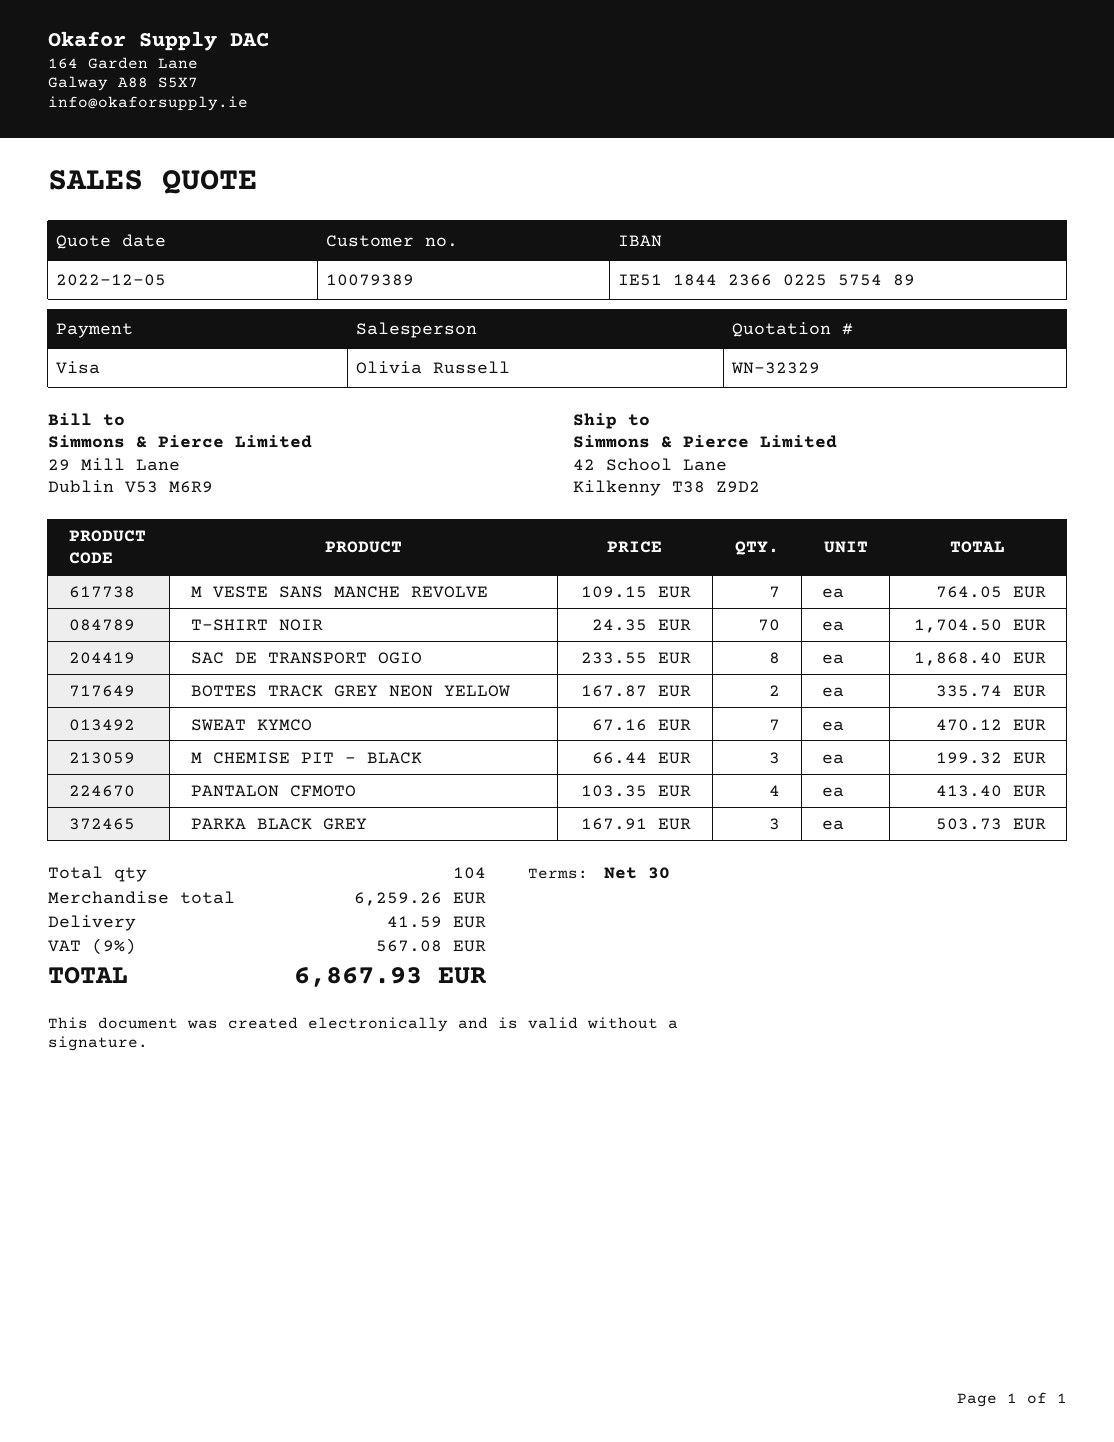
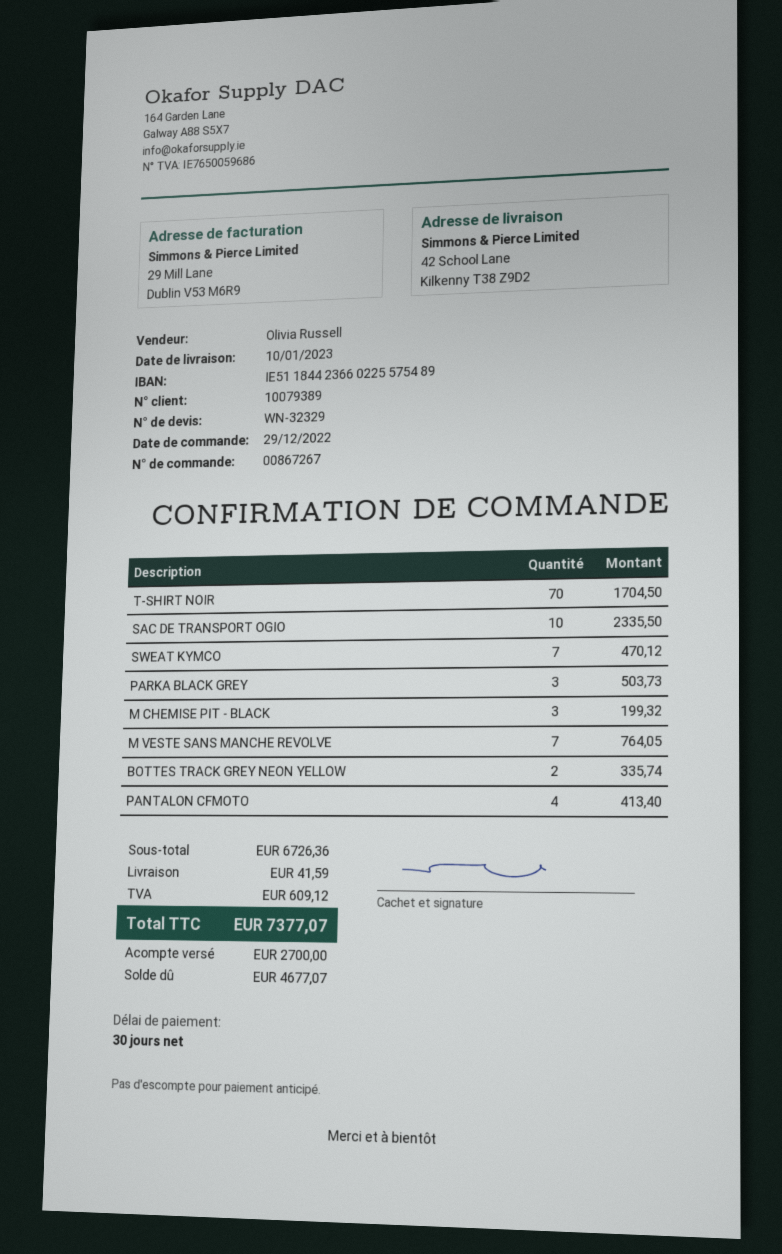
SAC DE TRANSPORT OGIO: 8 for 1868.40 -> 10 for 2335.50
subtotal: 6259.26 -> 6726.36
tax: 567.08 -> 609.12
total: 6867.93 -> 7377.07

